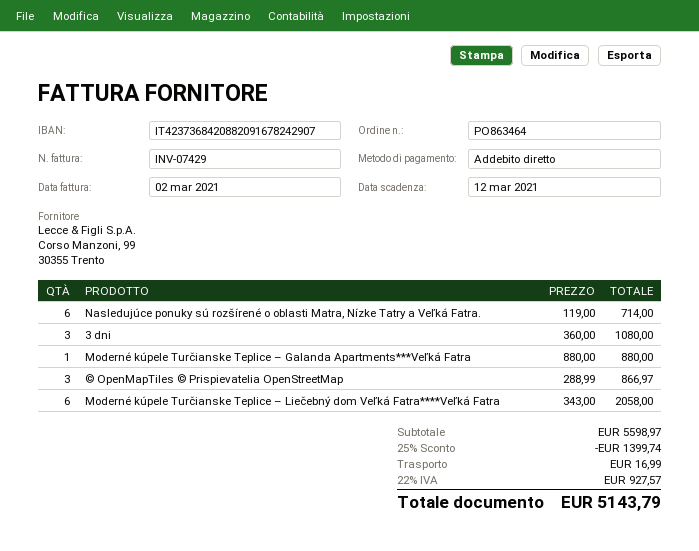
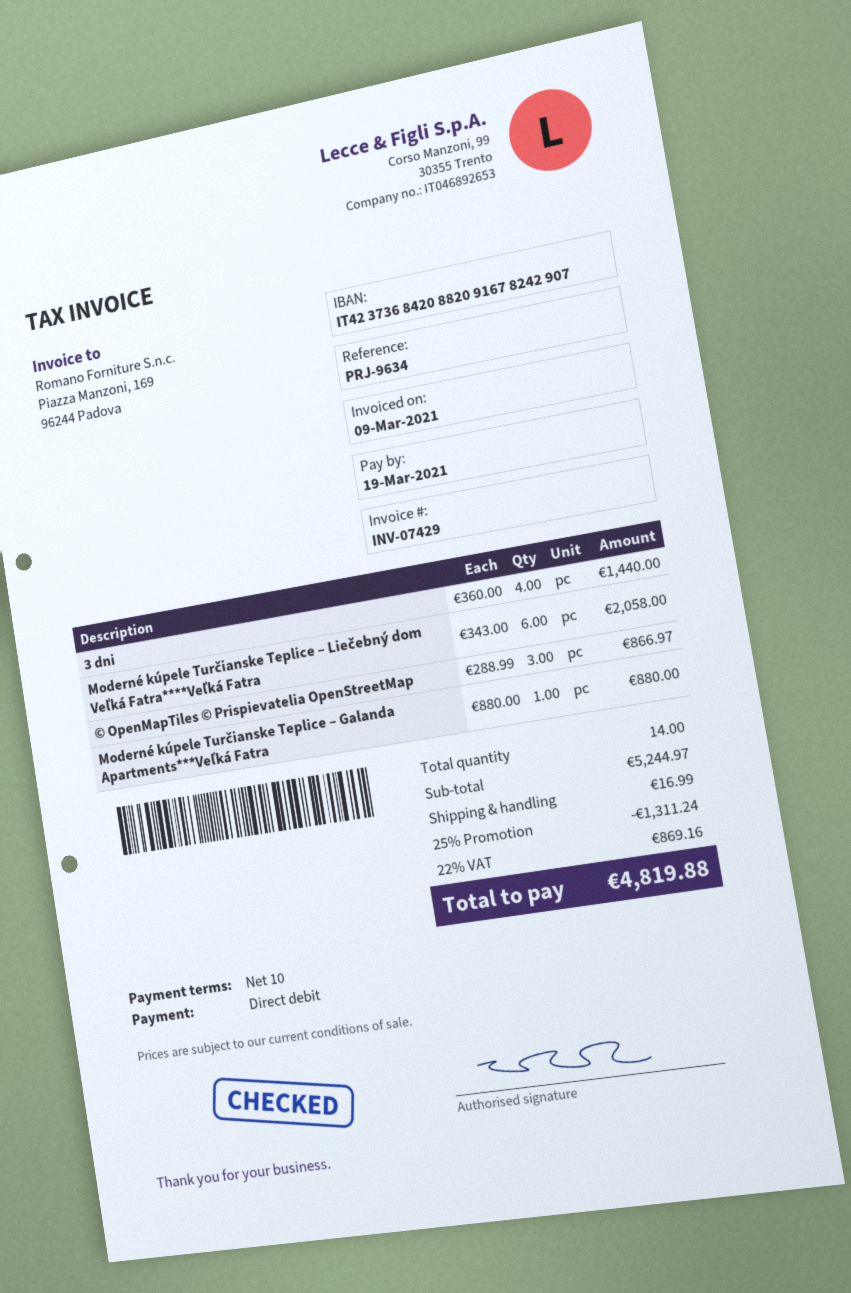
invoice date: 2021-03-02 -> 2021-03-09
due date: 2021-03-12 -> 2021-03-19
Nasledujúce ponuky sú rozšírené o oblasti Matra, Nízke Tatry a Veľká Fatra.: 6 x 119.00 = 714.00 -> none
3 dni: 3 x 360.00 = 1080.00 -> 4 x 360.00 = 1440.00
subtotal: 5598.97 -> 5244.97
discount: 25% = 1399.74 -> 25% = 1311.24
tax: 22% = 927.57 -> 22% = 869.16
total: 5143.79 -> 4819.88

